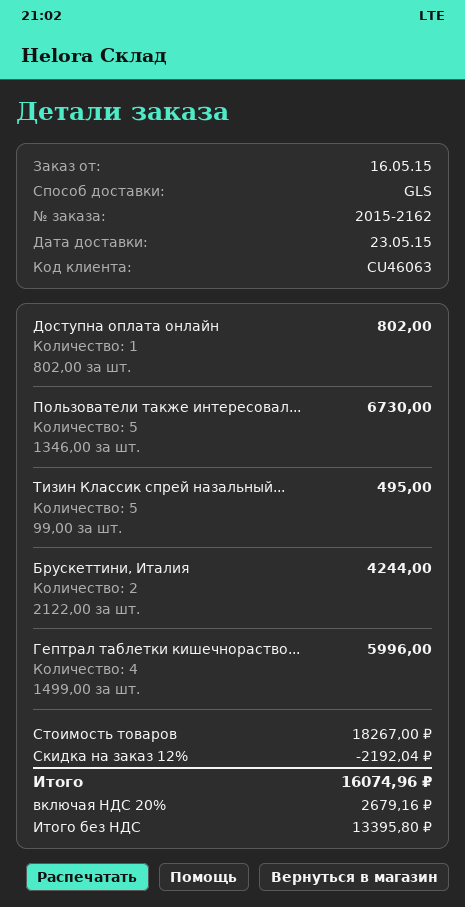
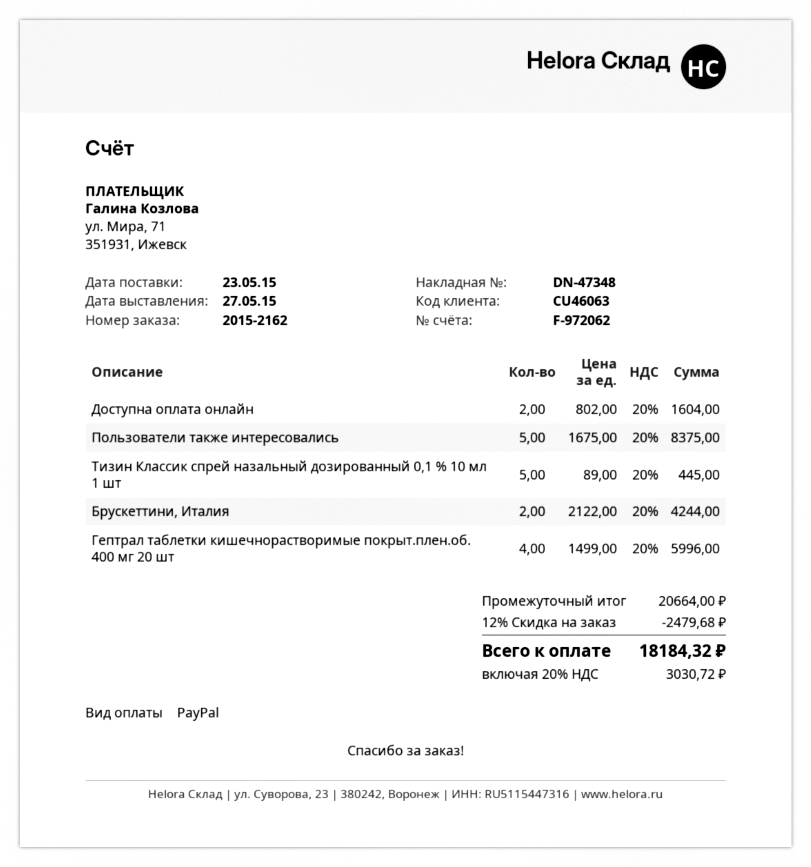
Доступна оплата онлайн: 1 x 802.00 = 802.00 -> 2 x 802.00 = 1604.00
Пользователи также интересовал...: 5 x 1346.00 = 6730.00 -> 5 x 1675.00 = 8375.00
Тизин Классик спрей назальный...: 5 x 99.00 = 495.00 -> 5 x 89.00 = 445.00
subtotal: 18267.00 -> 20664.00
discount: 12% = 2192.04 -> 12% = 2479.68
tax: 20% = 2679.16 -> 20% = 3030.72
total: 16074.96 -> 18184.32

